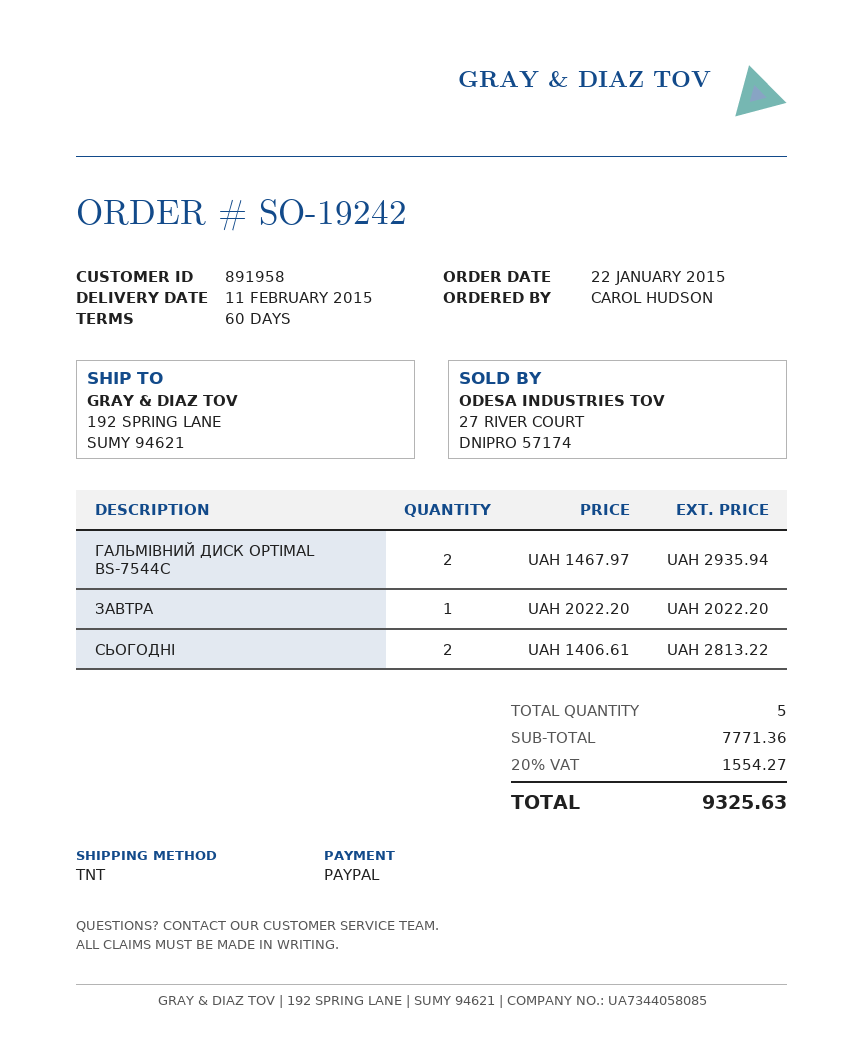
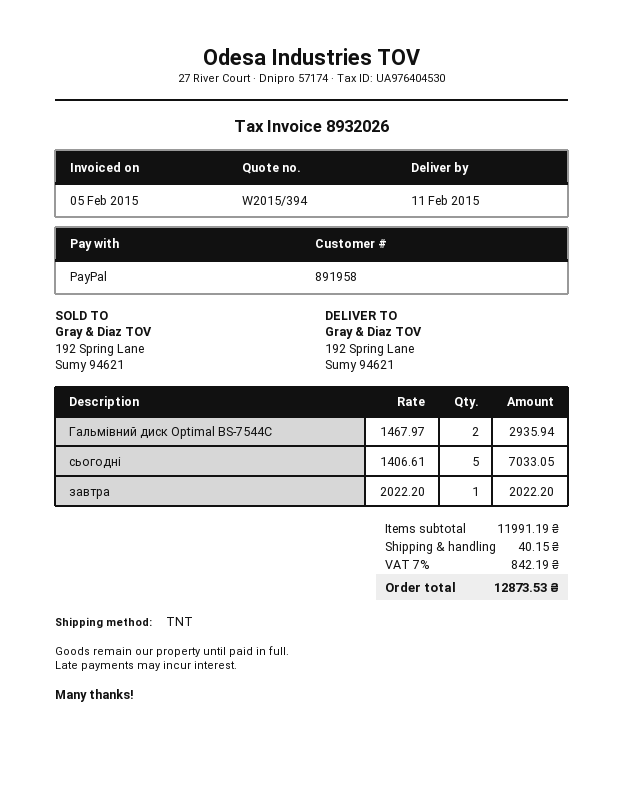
СЬОГОДНІ: 2 x 1406.61 = 2813.22 -> 5 x 1406.61 = 7033.05
subtotal: 7771.36 -> 11991.19
shipping: none -> 40.15
tax: 20% = 1554.27 -> 7% = 842.19
total: 9325.63 -> 12873.53

